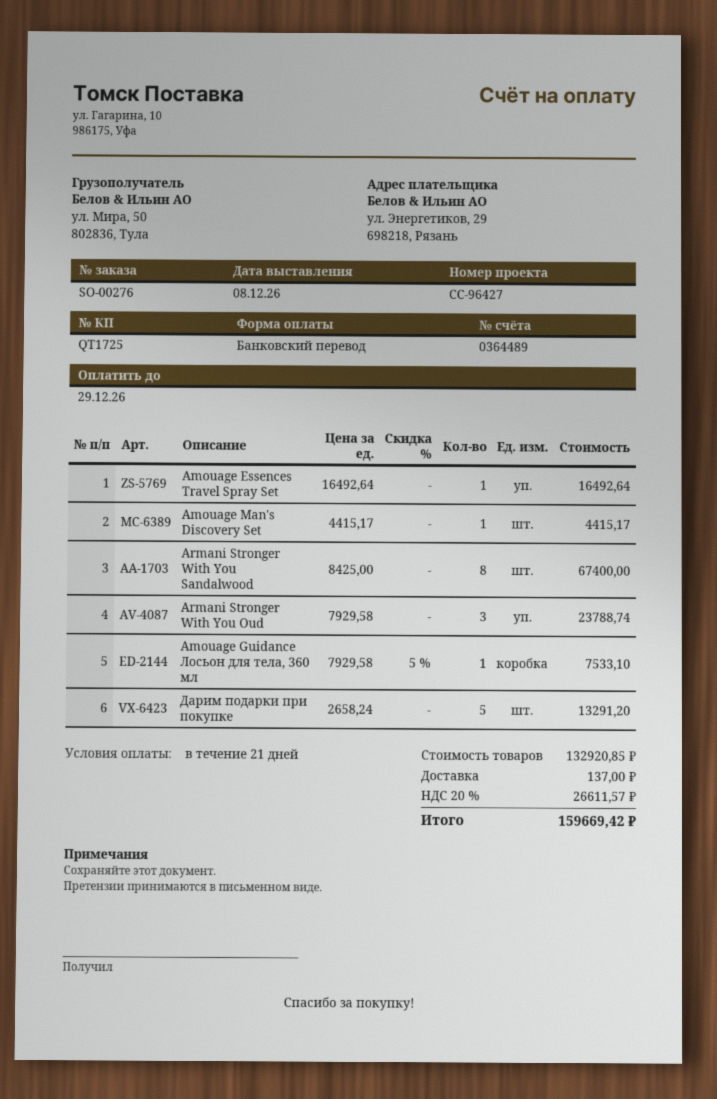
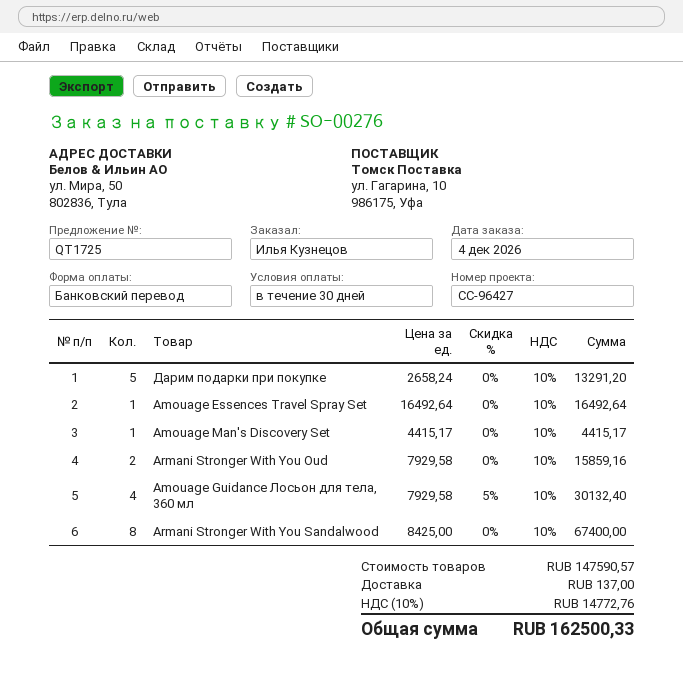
payment terms: 21 days -> 30 days
Armani Stronger With You Oud: 3 x 7929.58 = 23788.74 -> 2 x 7929.58 = 15859.16
Amouage Guidance Лосьон для тела, 360 мл: 1 x 7929.58 - 5% = 7533.10 -> 4 x 7929.58 - 5% = 30132.40
subtotal: 132920.85 -> 147590.57
tax: 20% = 26611.57 -> 10% = 14772.76
total: 159669.42 -> 162500.33

